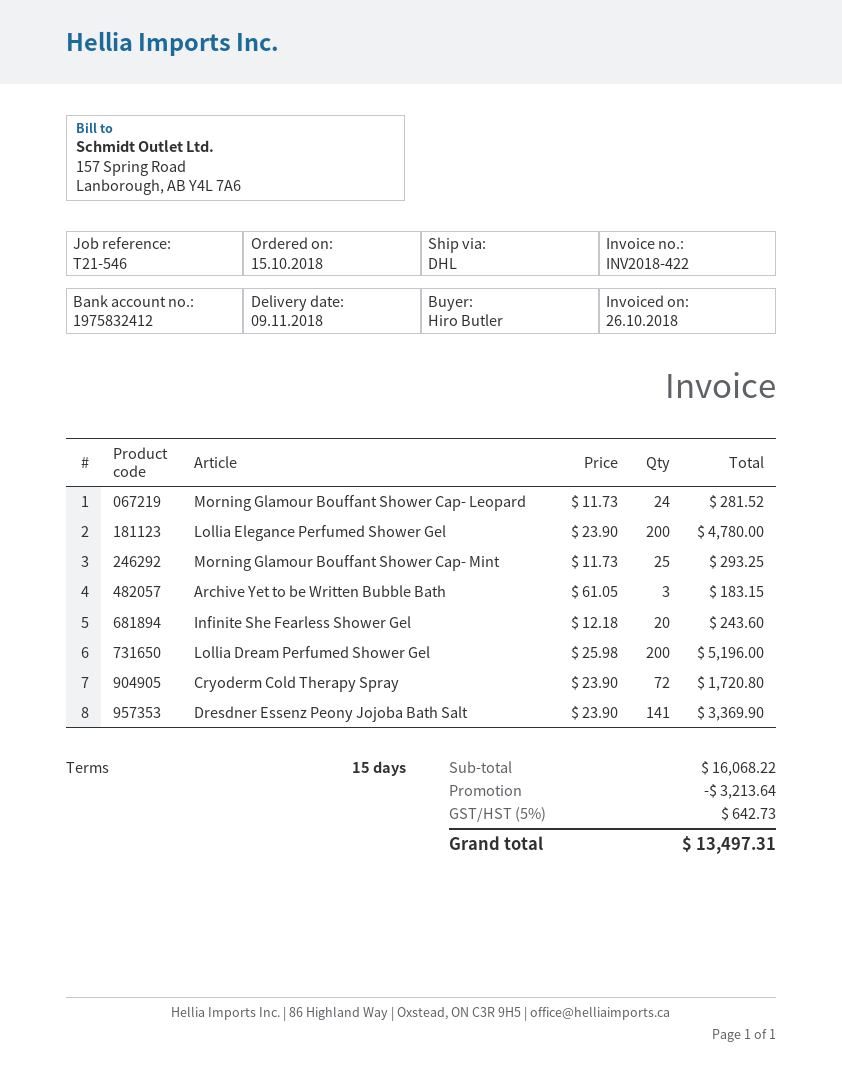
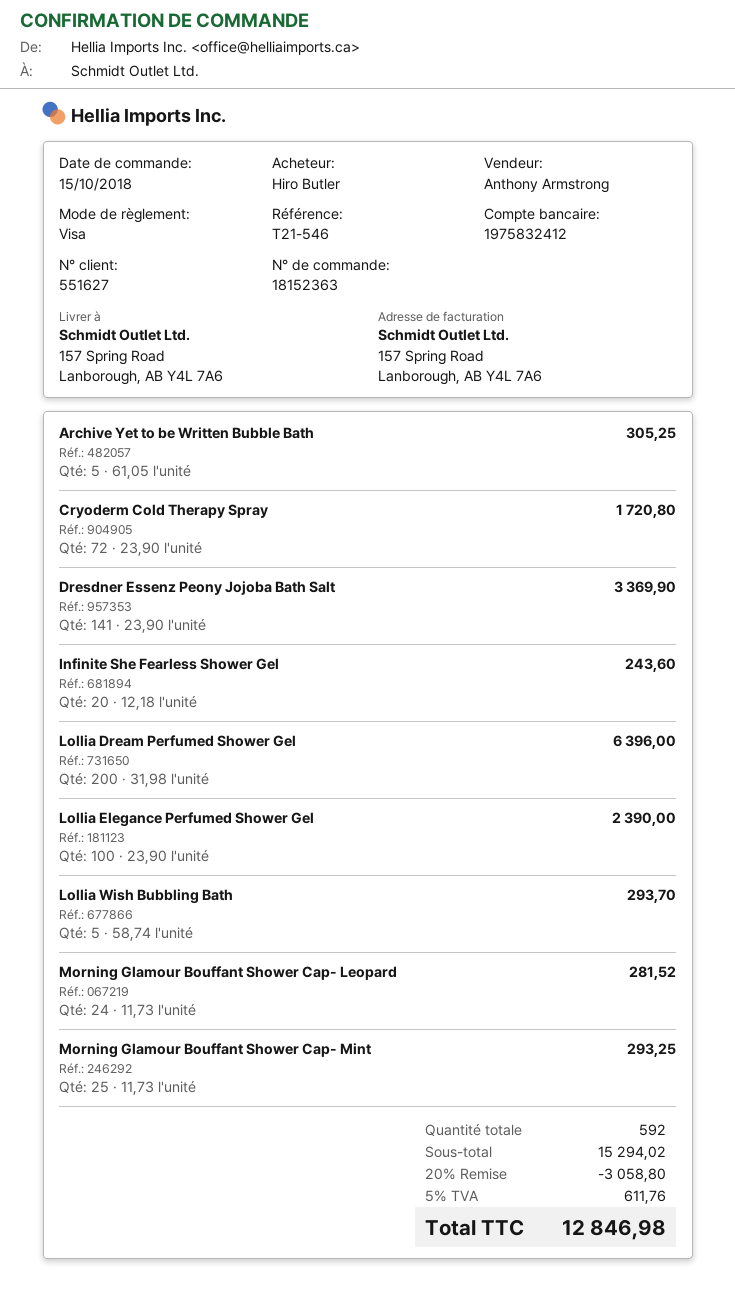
Lollia Elegance Perfumed Shower Gel: 200 x 23.90 = 4780.00 -> 100 x 23.90 = 2390.00
Archive Yet to be Written Bubble Bath: 3 x 61.05 = 183.15 -> 5 x 61.05 = 305.25
Lollia Dream Perfumed Shower Gel: 200 x 25.98 = 5196.00 -> 200 x 31.98 = 6396.00
Lollia Wish Bubbling Bath: none -> 5 x 58.74 = 293.70
subtotal: 16068.22 -> 15294.02
discount: 3213.64 -> 3058.80
tax: 5% = 642.73 -> 5% = 611.76
total: 13497.31 -> 12846.98

